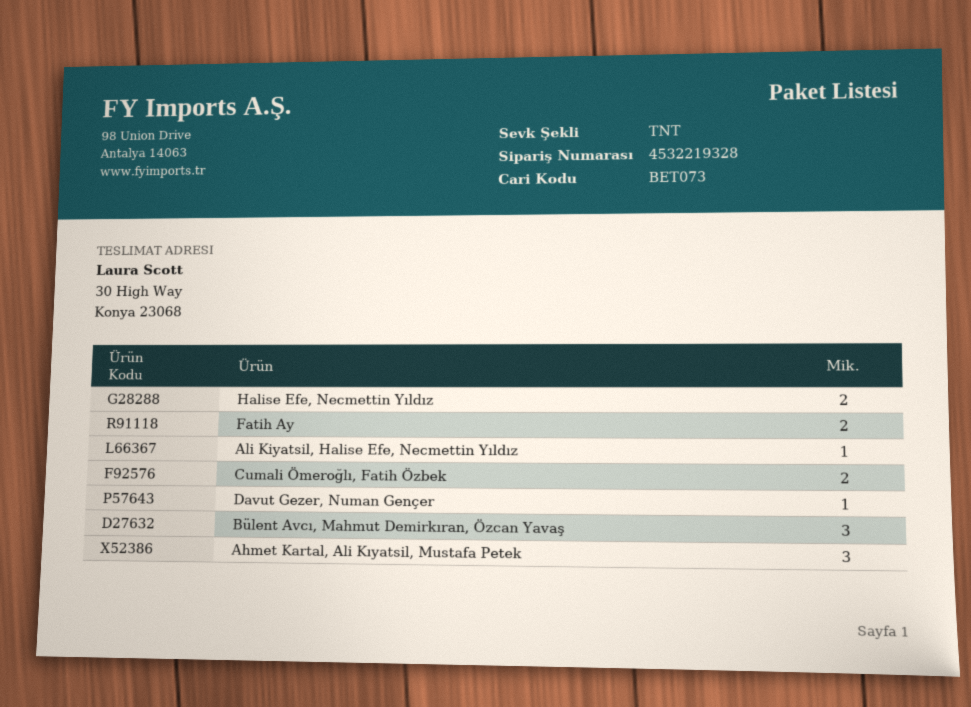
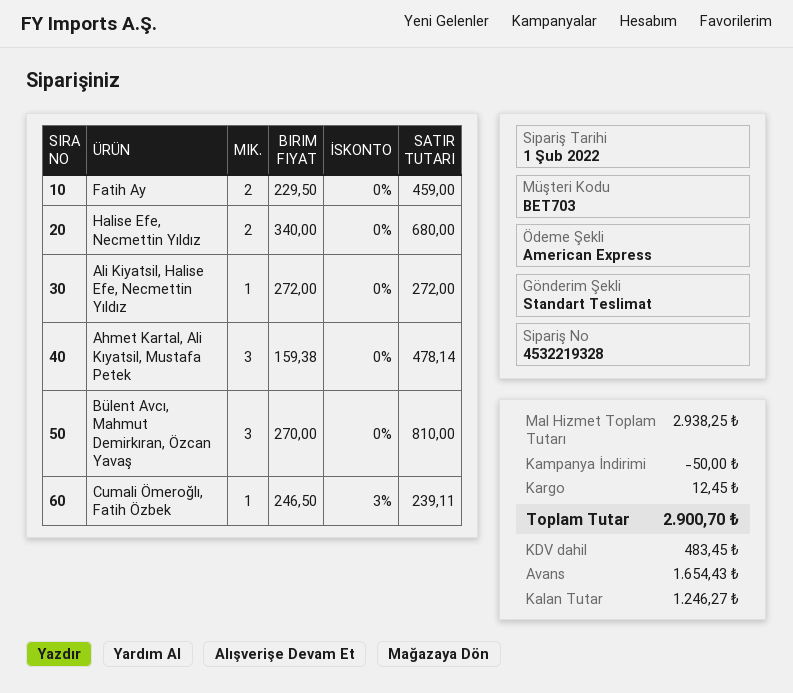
customer number: BET073 -> BET703
shipping method: TNT -> standard
Cumali Ömeroğlı, Fatih Özbek: 2 -> 1
Davut Gezer, Numan Gençer: 1 -> none

